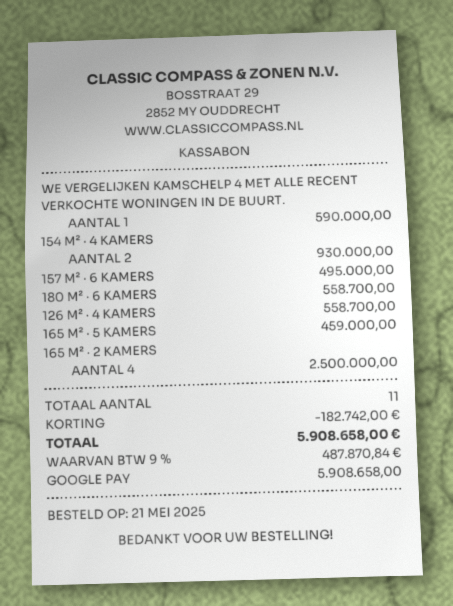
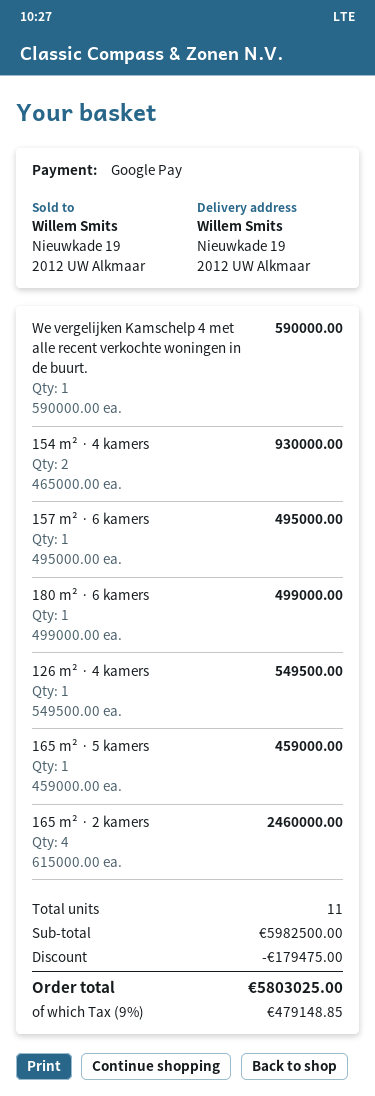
180 M² · 6 KAMERS: 1 for 558700.00 -> 1 for 499000.00
126 M² · 4 KAMERS: 1 for 558700.00 -> 1 for 549500.00
165 M² · 2 KAMERS: 4 for 2500000.00 -> 4 for 2460000.00
discount: 182742.00 -> 179475.00
tax: 9% = 487870.84 -> 9% = 479148.85
total: 5908658.00 -> 5803025.00

